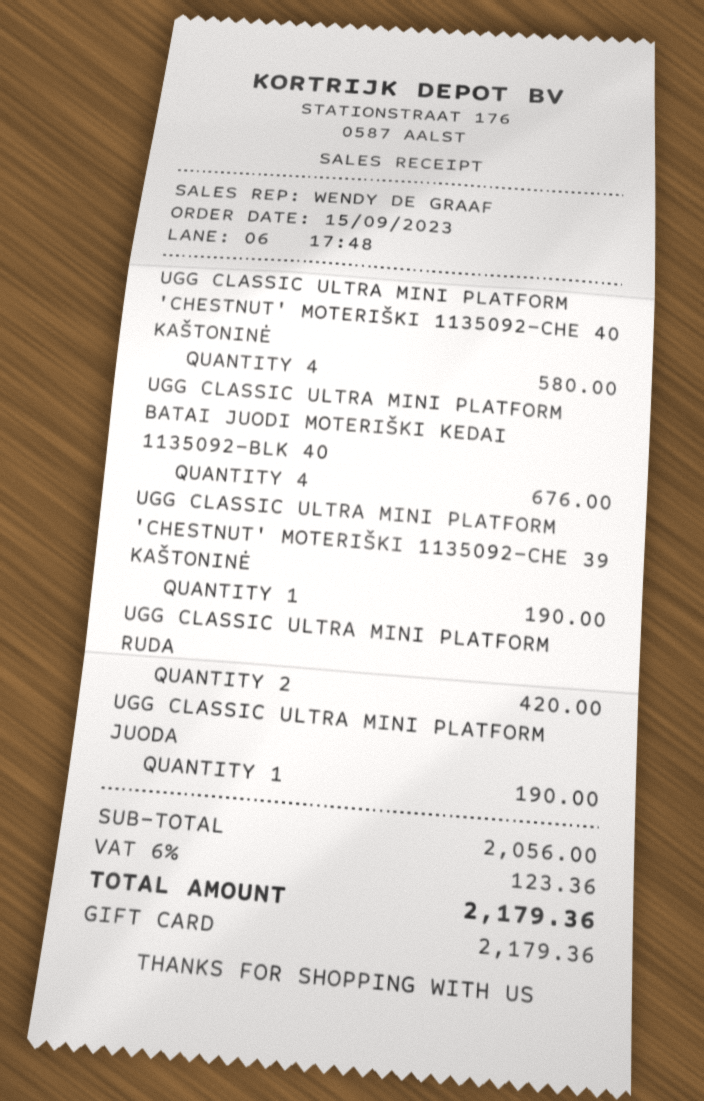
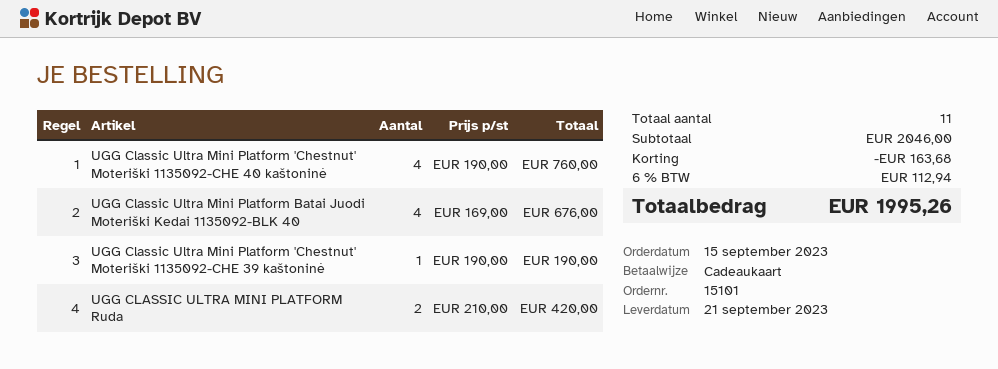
UGG CLASSIC ULTRA MINI PLATFORM 'CHESTNUT' MOTERIŠKI 1135092-CHE 40 KAŠTONINĖ: 4 for 580.00 -> 4 for 760.00
UGG CLASSIC ULTRA MINI PLATFORM JUODA: 1 for 190.00 -> none
subtotal: 2056.00 -> 2046.00
discount: none -> 163.68
tax: 6% = 123.36 -> 6% = 112.94
total: 2179.36 -> 1995.26

